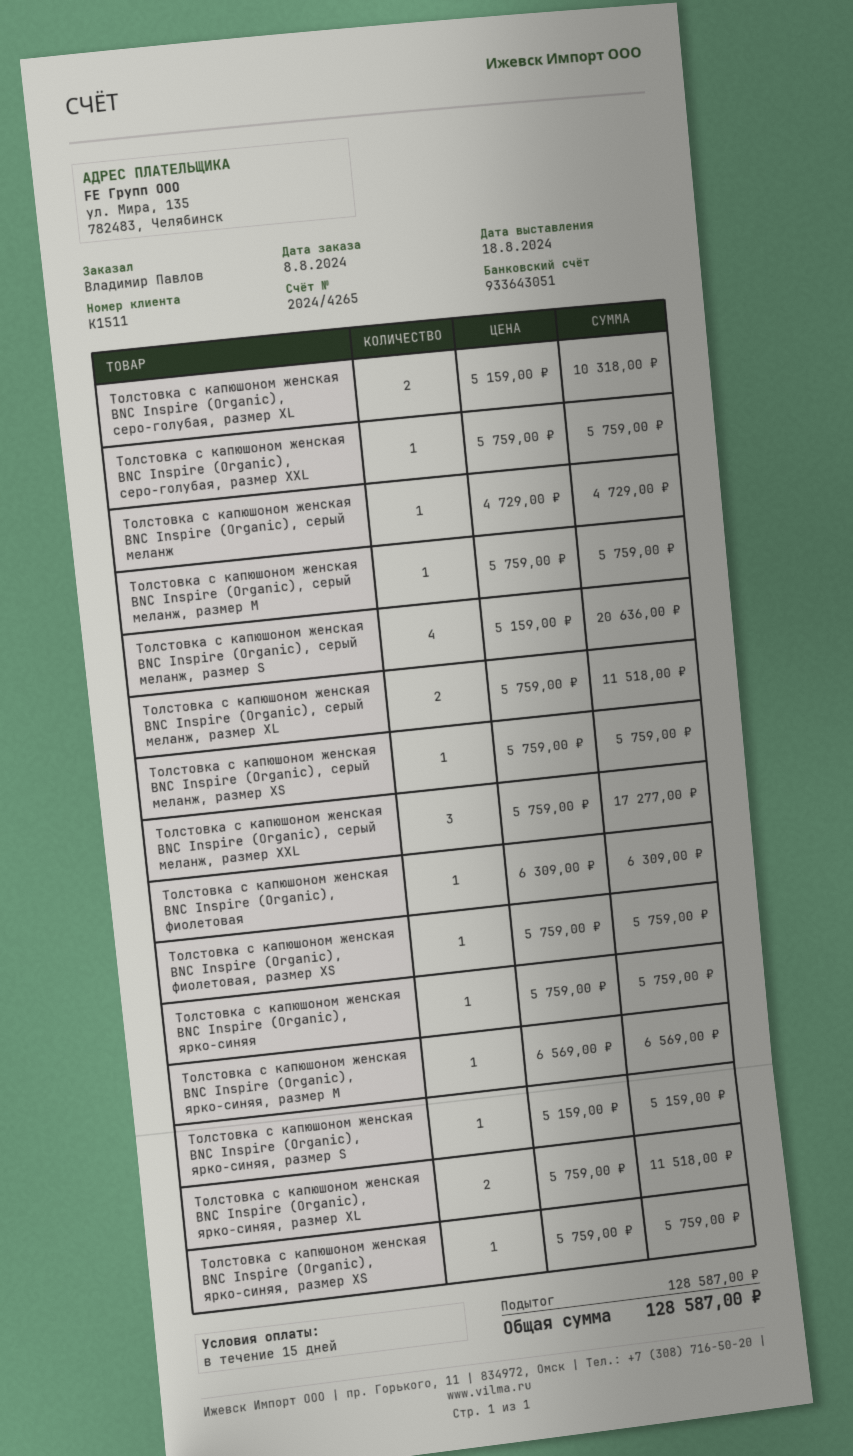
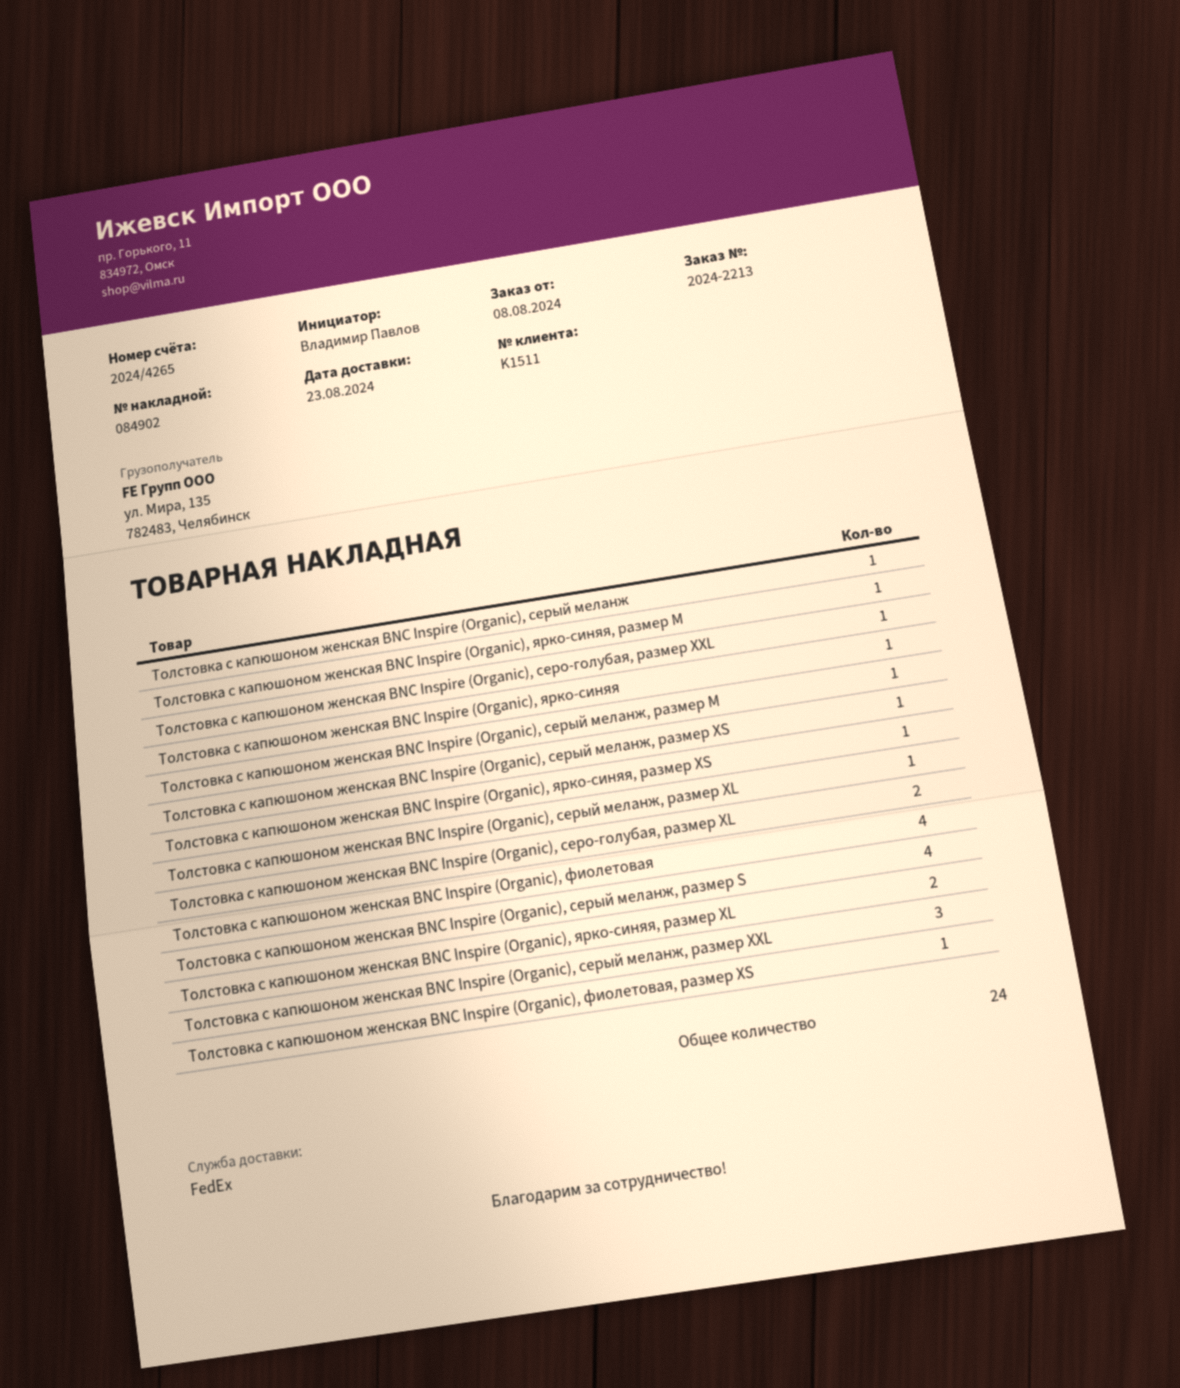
Толстовка с капюшоном женская BNC Inspire (Organic), серый меланж, размер XL: 2 -> 1
Толстовка с капюшоном женская BNC Inspire (Organic), фиолетовая: 1 -> 4
Толстовка с капюшоном женская BNC Inspire (Organic), ярко-синяя, размер S: 1 -> none

